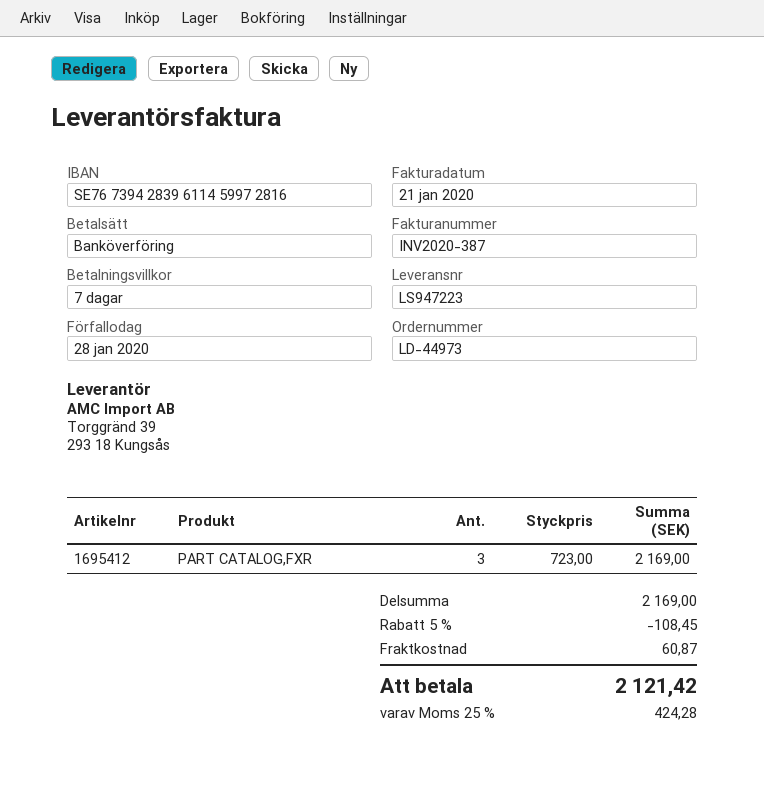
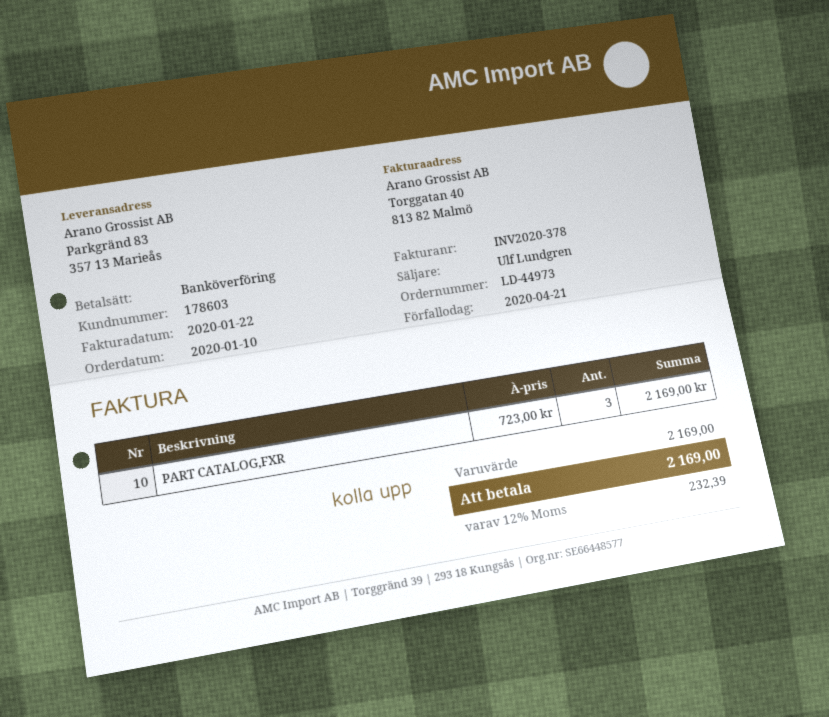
invoice number: INV2020-387 -> INV2020-378
invoice date: 2020-01-21 -> 2020-01-22
due date: 2020-01-28 -> 2020-04-21
discount: 5% = 108.45 -> none
shipping: 60.87 -> none
tax: 25% = 424.28 -> 12% = 232.39
total: 2121.42 -> 2169.00

